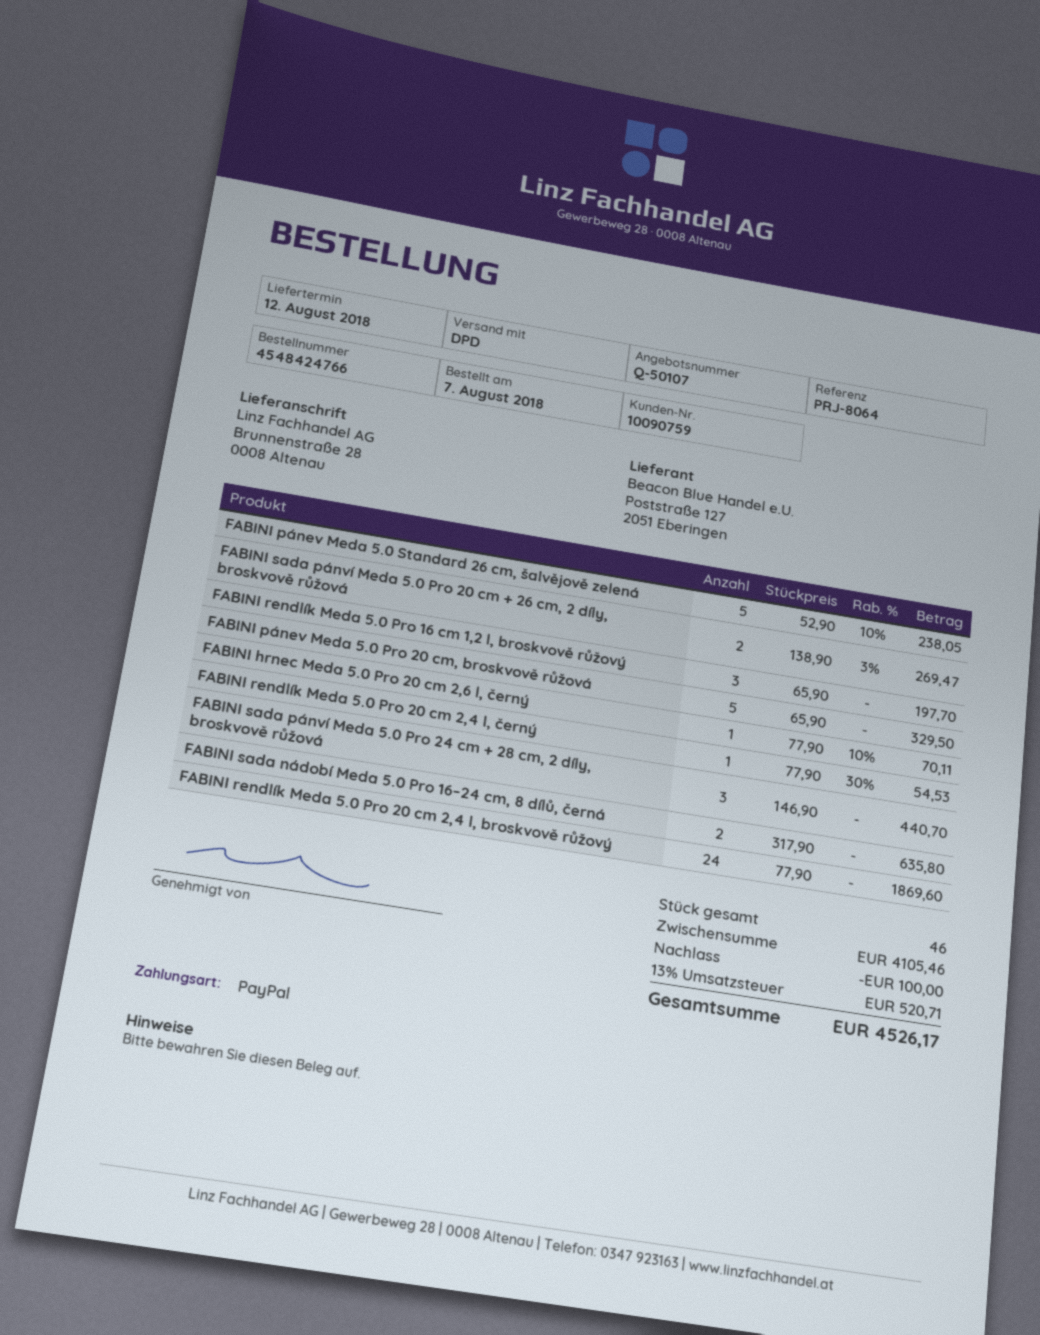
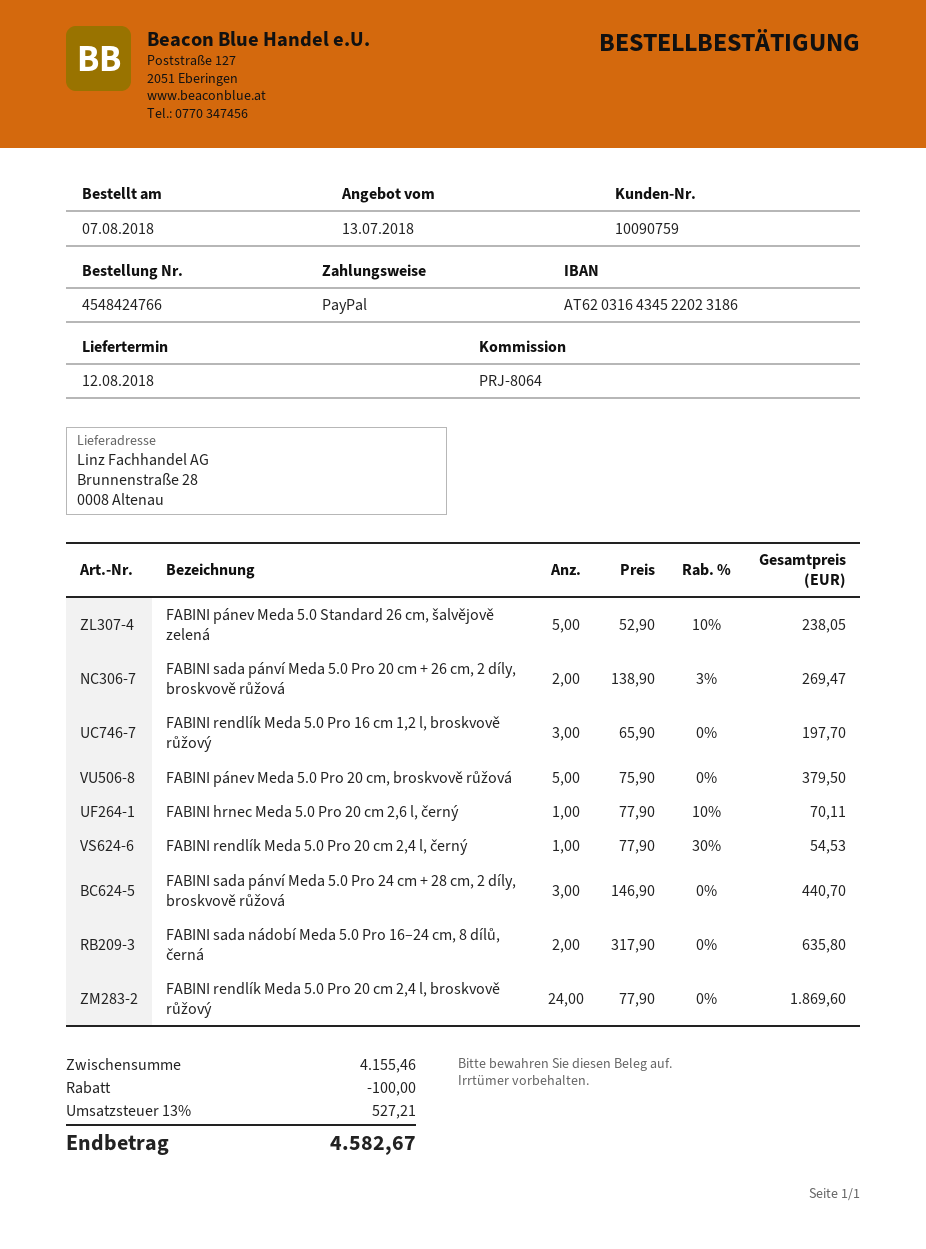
FABINI pánev Meda 5.0 Pro 20 cm, broskvově růžová: 5 x 65.90 = 329.50 -> 5 x 75.90 = 379.50
subtotal: 4105.46 -> 4155.46
tax: 13% = 520.71 -> 13% = 527.21
total: 4526.17 -> 4582.67

